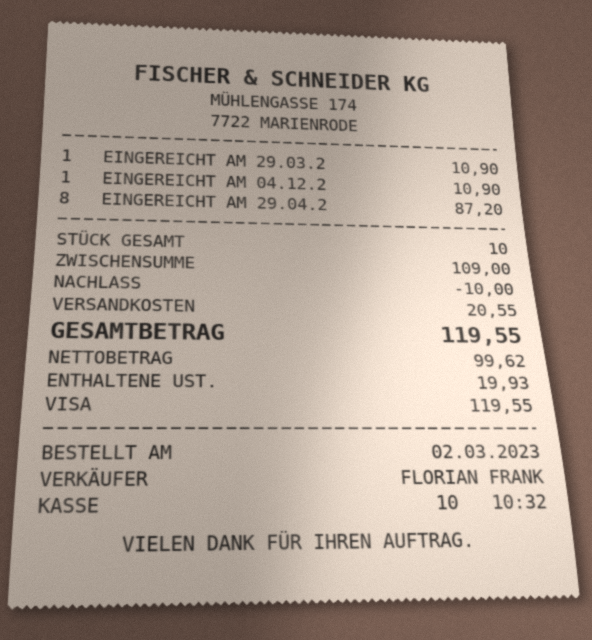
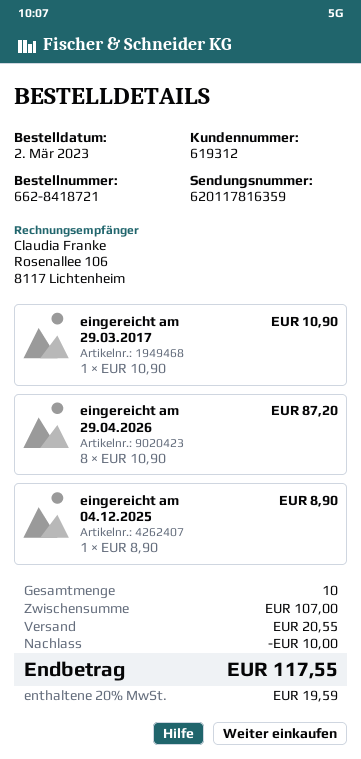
EINGEREICHT AM 04.12.2: 1 for 10.90 -> 1 for 8.90
subtotal: 109.00 -> 107.00
tax: 19.93 -> 19.59
total: 119.55 -> 117.55

